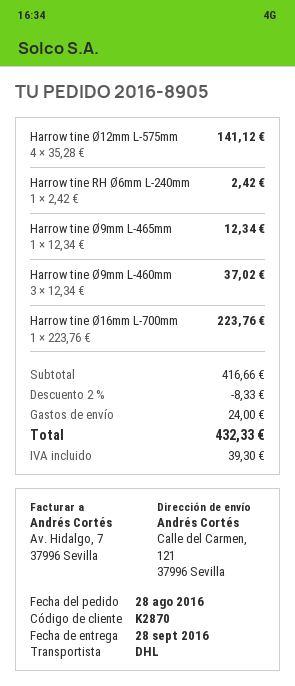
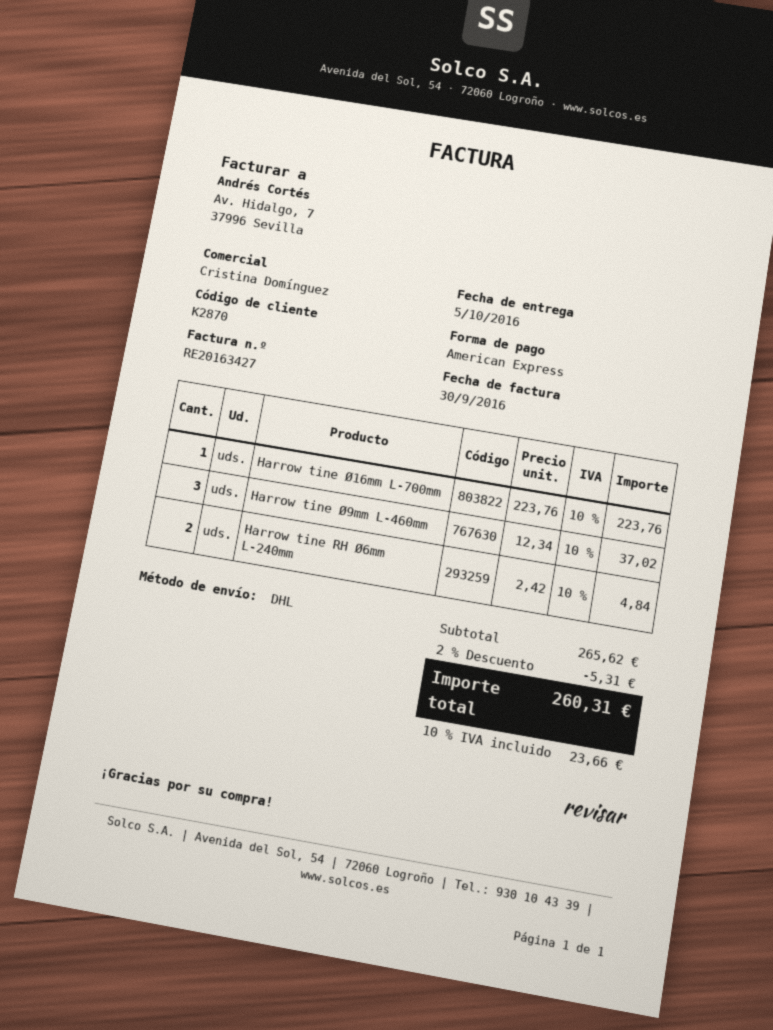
delivery date: 2016-09-28 -> 2016-10-05
Harrow tine Ø12mm L-575mm: 4 x 35.28 = 141.12 -> none
Harrow tine RH Ø6mm L-240mm: 1 x 2.42 = 2.42 -> 2 x 2.42 = 4.84
Harrow tine Ø9mm L-465mm: 1 x 12.34 = 12.34 -> none
subtotal: 416.66 -> 265.62
discount: 2% = 8.33 -> 2% = 5.31
shipping: 24.00 -> none
tax: 39.30 -> 23.66
total: 432.33 -> 260.31

